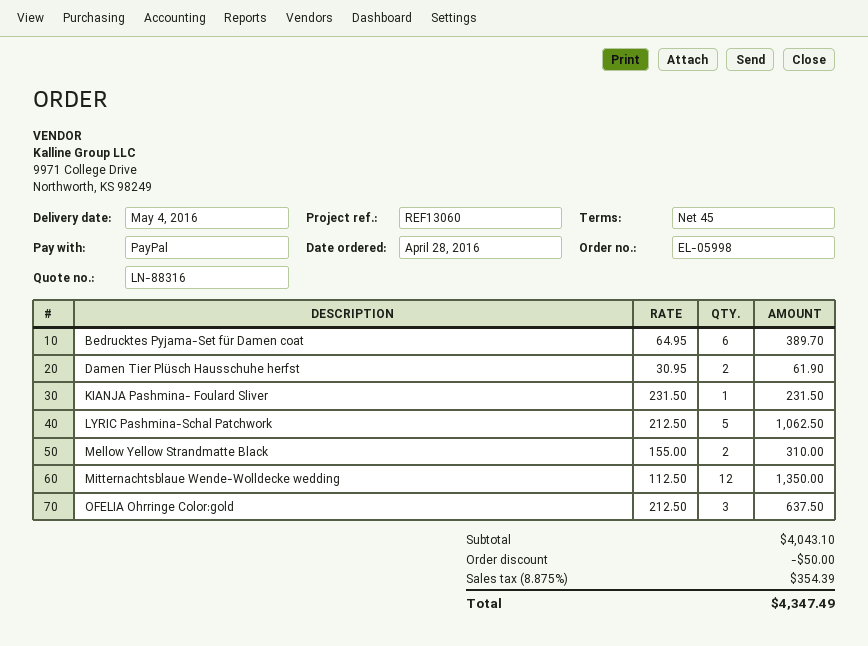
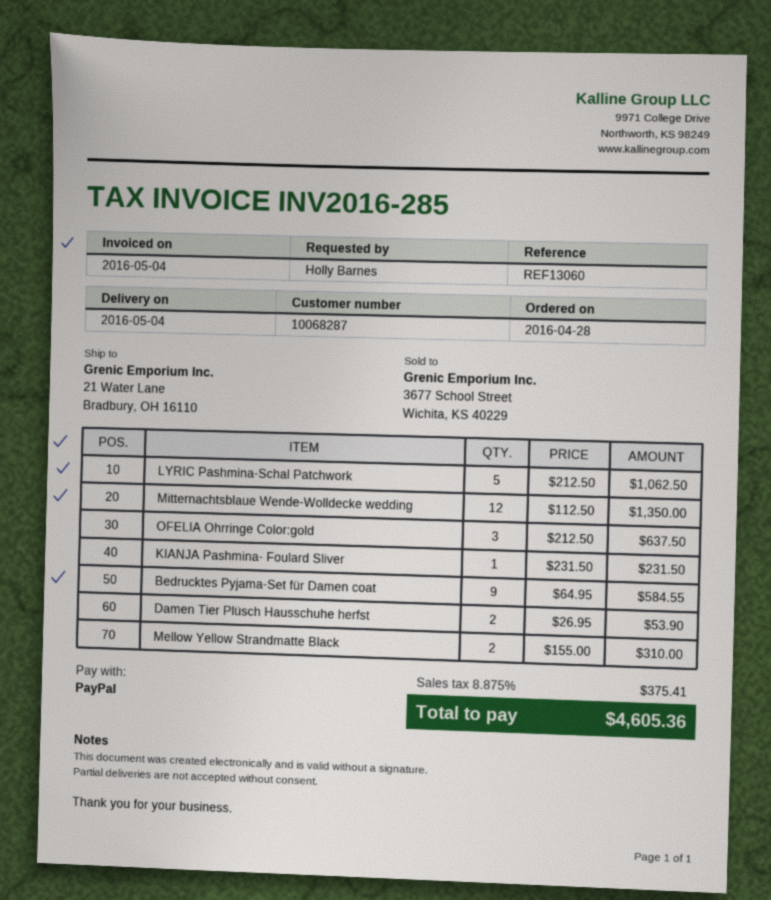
Bedrucktes Pyjama-Set für Damen coat: 6 x 64.95 = 389.70 -> 9 x 64.95 = 584.55
Damen Tier Plüsch Hausschuhe herfst: 2 x 30.95 = 61.90 -> 2 x 26.95 = 53.90
discount: 50.00 -> none
tax: 8.875% = 354.39 -> 8.875% = 375.41
total: 4347.49 -> 4605.36

